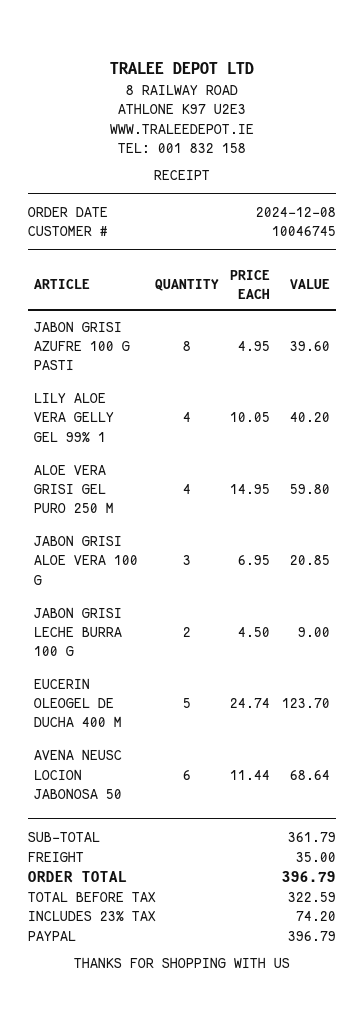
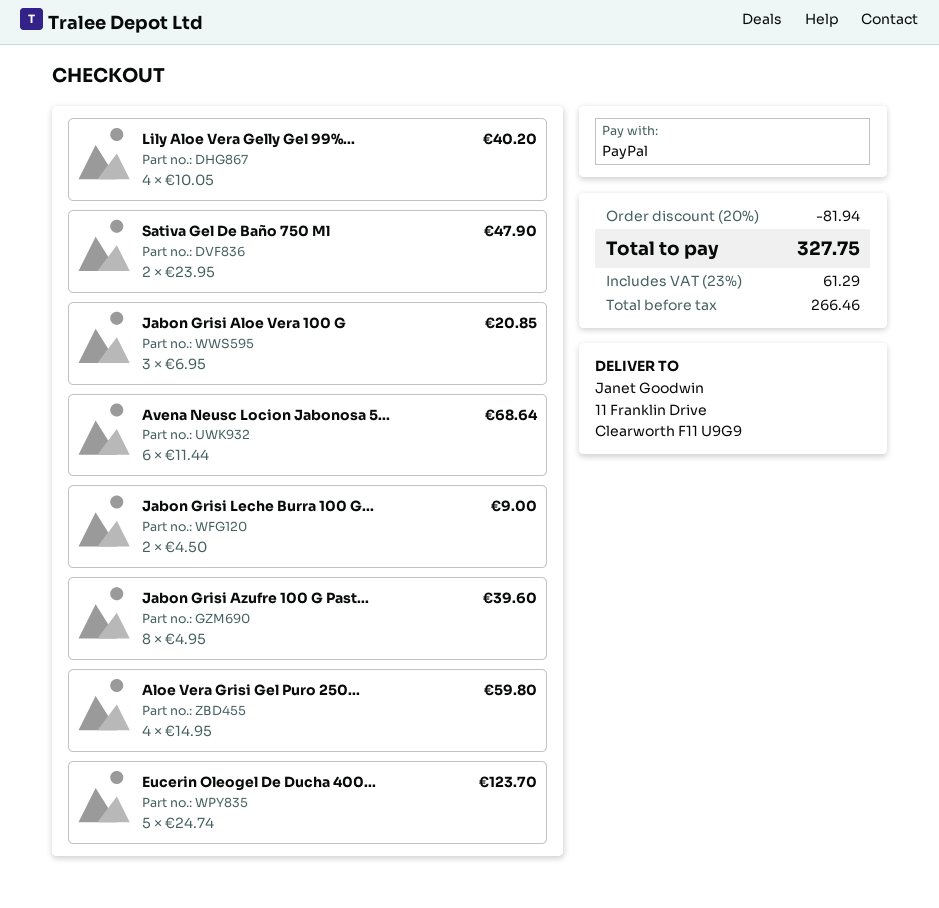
Sativa Gel De Baño 750 Ml: none -> 2 x 23.95 = 47.90
discount: none -> 20% = 81.94
shipping: 35.00 -> none
net: 322.59 -> 266.46
tax: 23% = 74.20 -> 23% = 61.29
total: 396.79 -> 327.75

